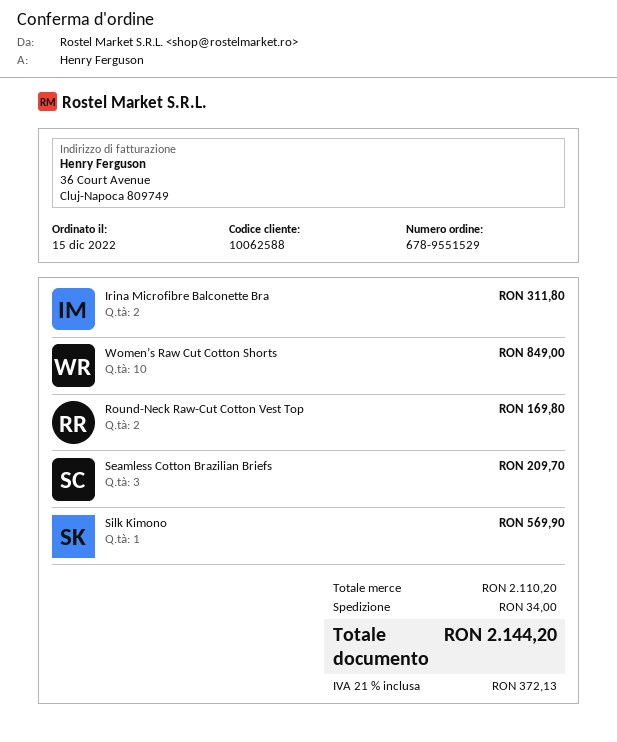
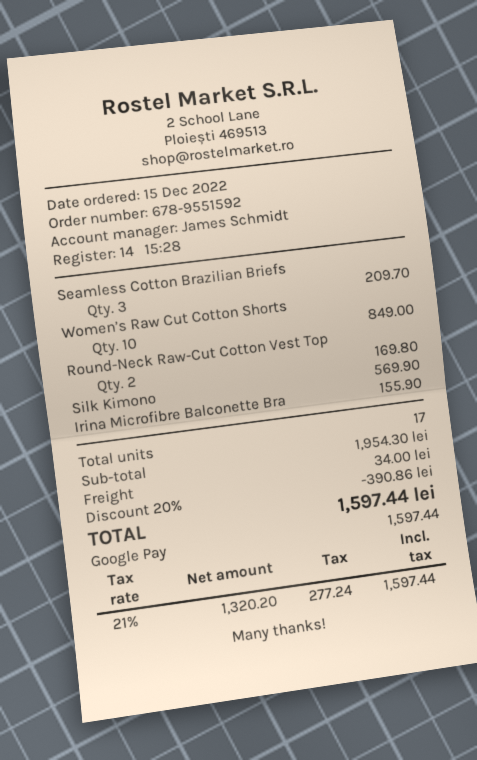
order number: 678-9551529 -> 678-9551592
Irina Microfibre Balconette Bra: 2 for 311.80 -> 1 for 155.90
subtotal: 2110.20 -> 1954.30
discount: none -> 20% = 390.86
tax: 21% = 372.13 -> 21% = 277.24
total: 2144.20 -> 1597.44

